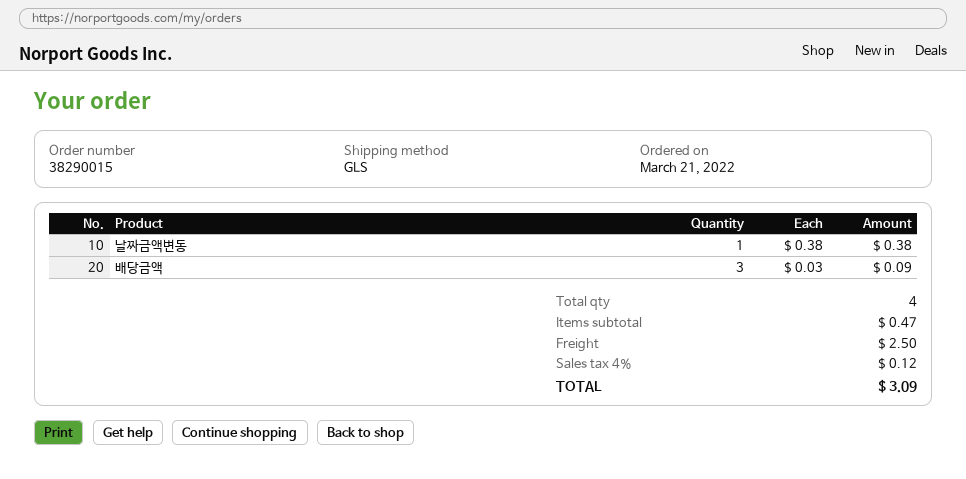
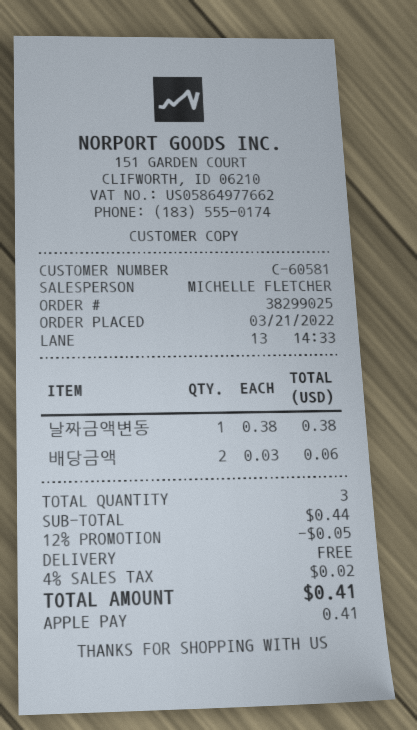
order number: 38290015 -> 38299025
배당금액: 3 x 0.03 = 0.09 -> 2 x 0.03 = 0.06
total quantity: 4 -> 3
subtotal: 0.47 -> 0.44
discount: none -> 12% = 0.05
shipping: 2.50 -> 0.00
tax: 4% = 0.12 -> 4% = 0.02
total: 3.09 -> 0.41

